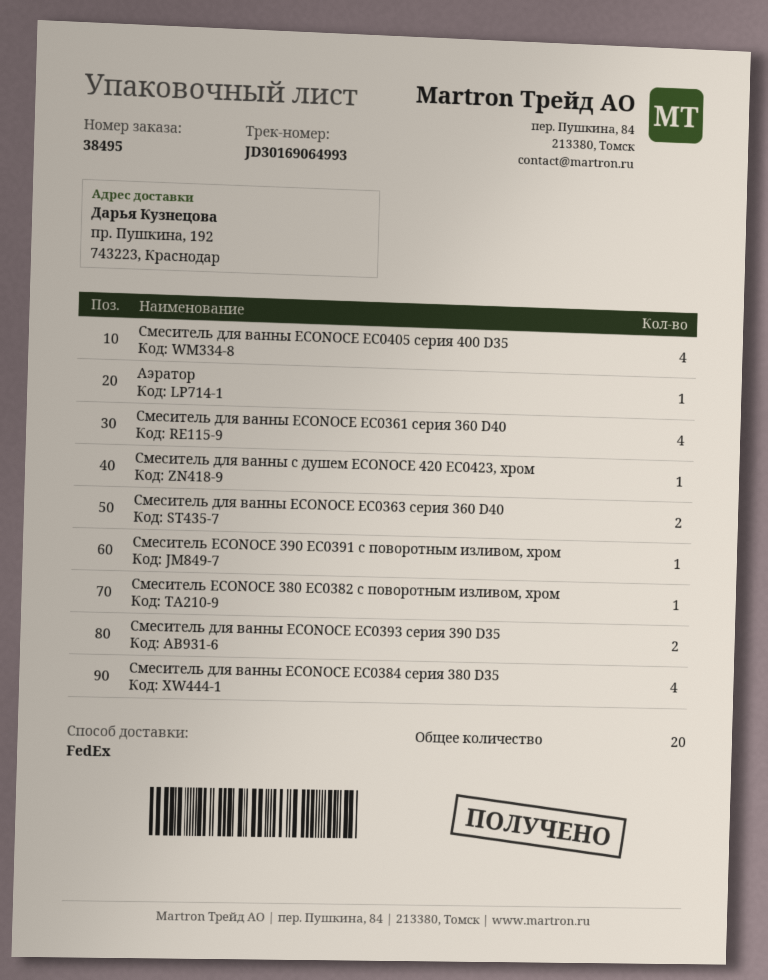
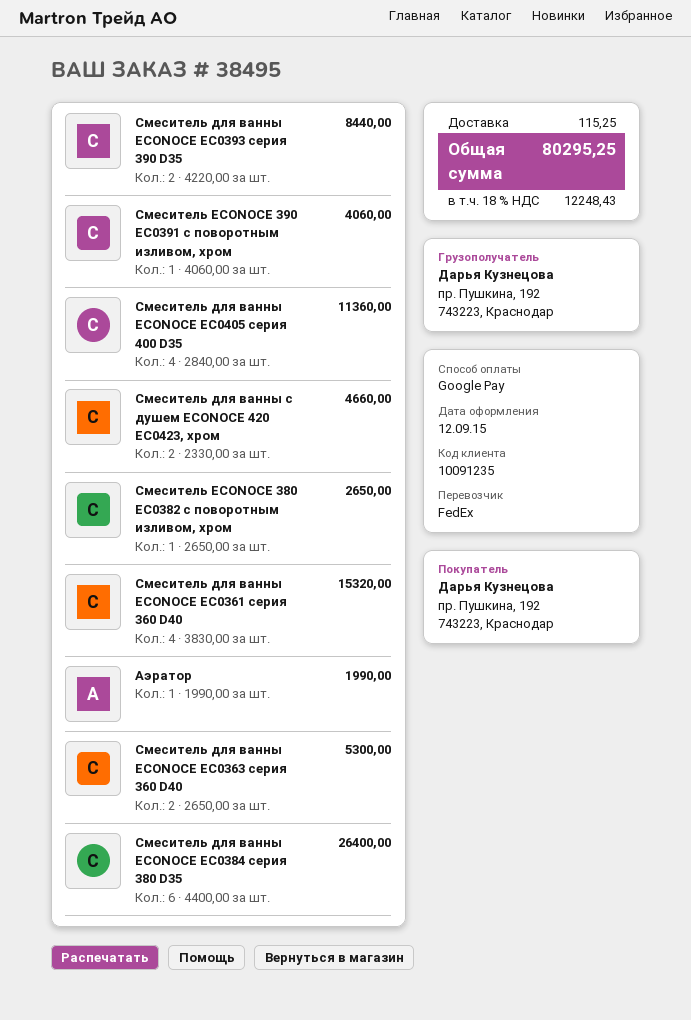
Смеситель для ванны с душем ECONOCE 420 EC0423, хром: 1 -> 2
Смеситель для ванны ECONOCE EC0384 серия 380 D35: 4 -> 6

